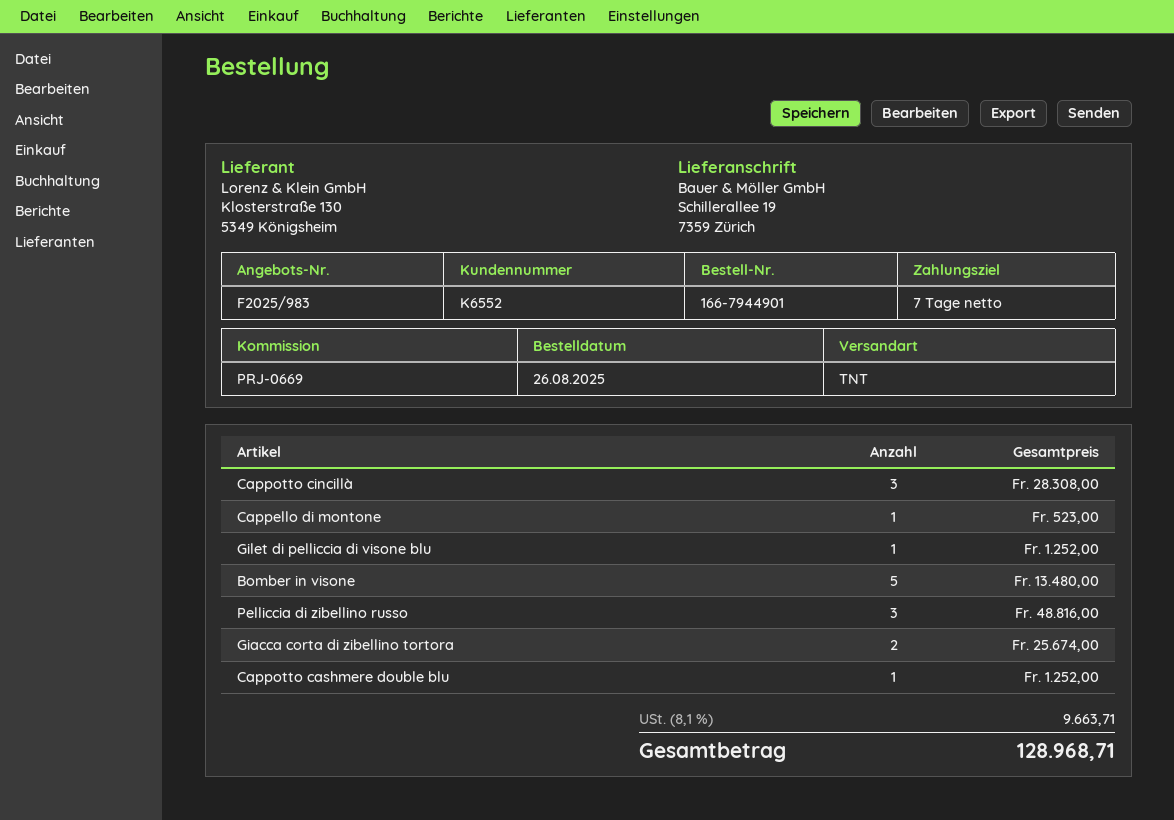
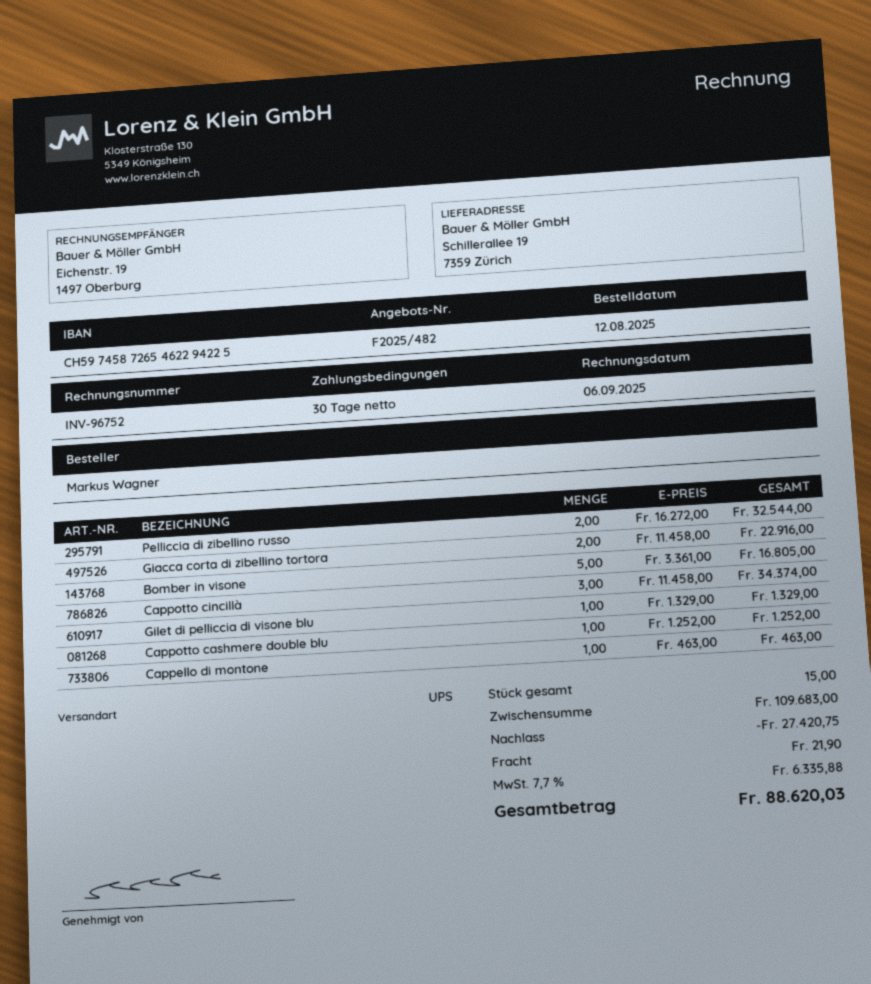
quote number: F2025/983 -> F2025/482
order date: 2025-08-26 -> 2025-08-12
payment terms: 7 days -> 30 days
shipping method: TNT -> UPS
Cappotto cincillà: 3 for 28308.00 -> 3 for 34374.00
Cappello di montone: 1 for 523.00 -> 1 for 463.00
Gilet di pelliccia di visone blu: 1 for 1252.00 -> 1 for 1329.00
Bomber in visone: 5 for 13480.00 -> 5 for 16805.00
Pelliccia di zibellino russo: 3 for 48816.00 -> 2 for 32544.00
Giacca corta di zibellino tortora: 2 for 25674.00 -> 2 for 22916.00
discount: none -> 27420.75
shipping: none -> 21.90
tax: 8.1% = 9663.71 -> 7.7% = 6335.88
total: 128968.71 -> 88620.03

